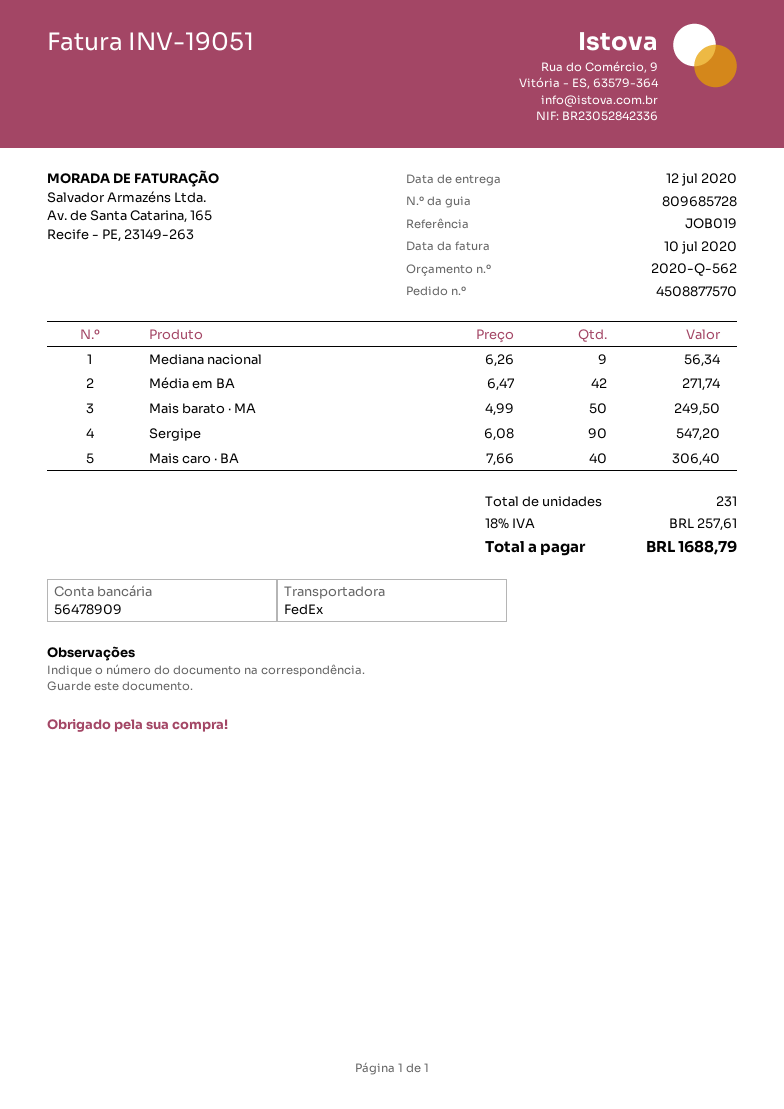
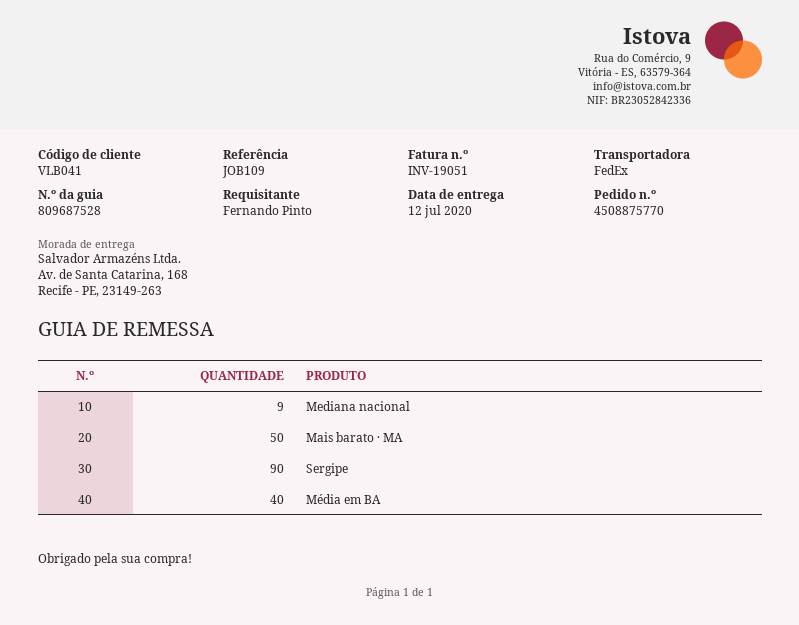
order number: 4508877570 -> 4508875770
delivery note number: 809685728 -> 809687528
reference: JOB019 -> JOB109
Média em BA: 42 -> 40
Mais caro · BA: 40 -> none

